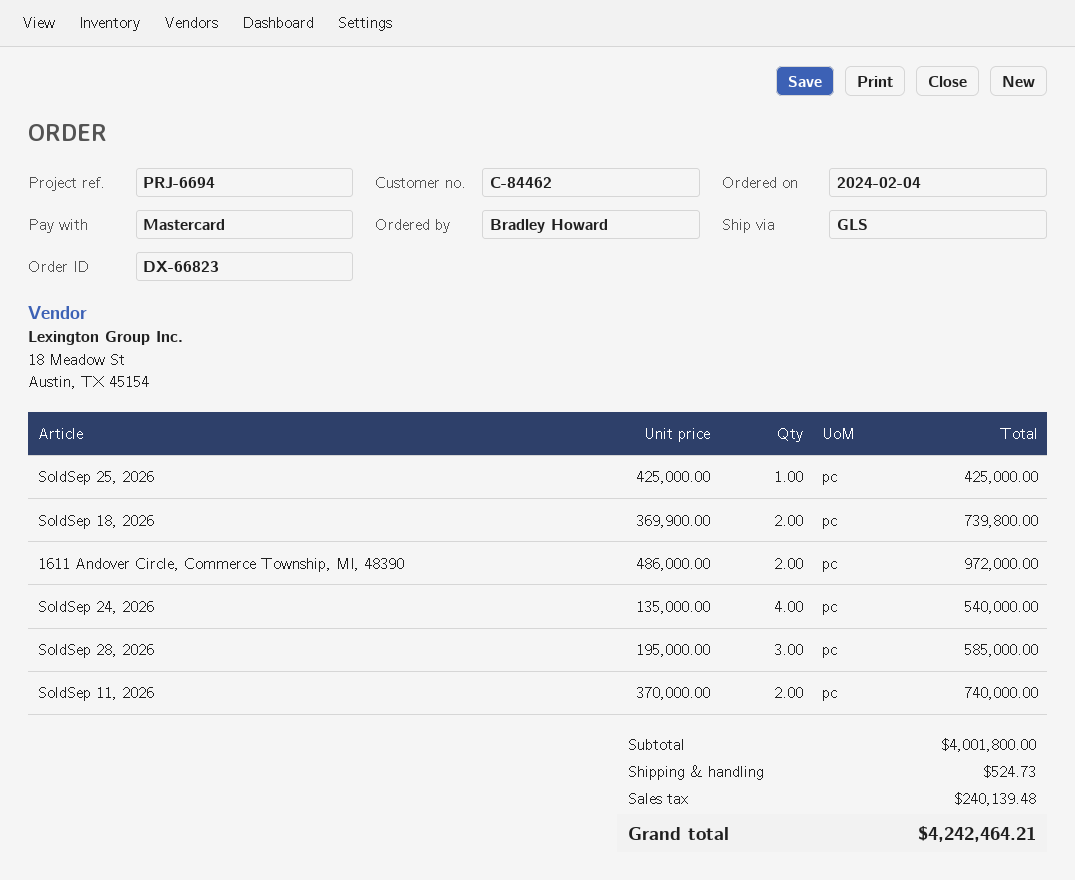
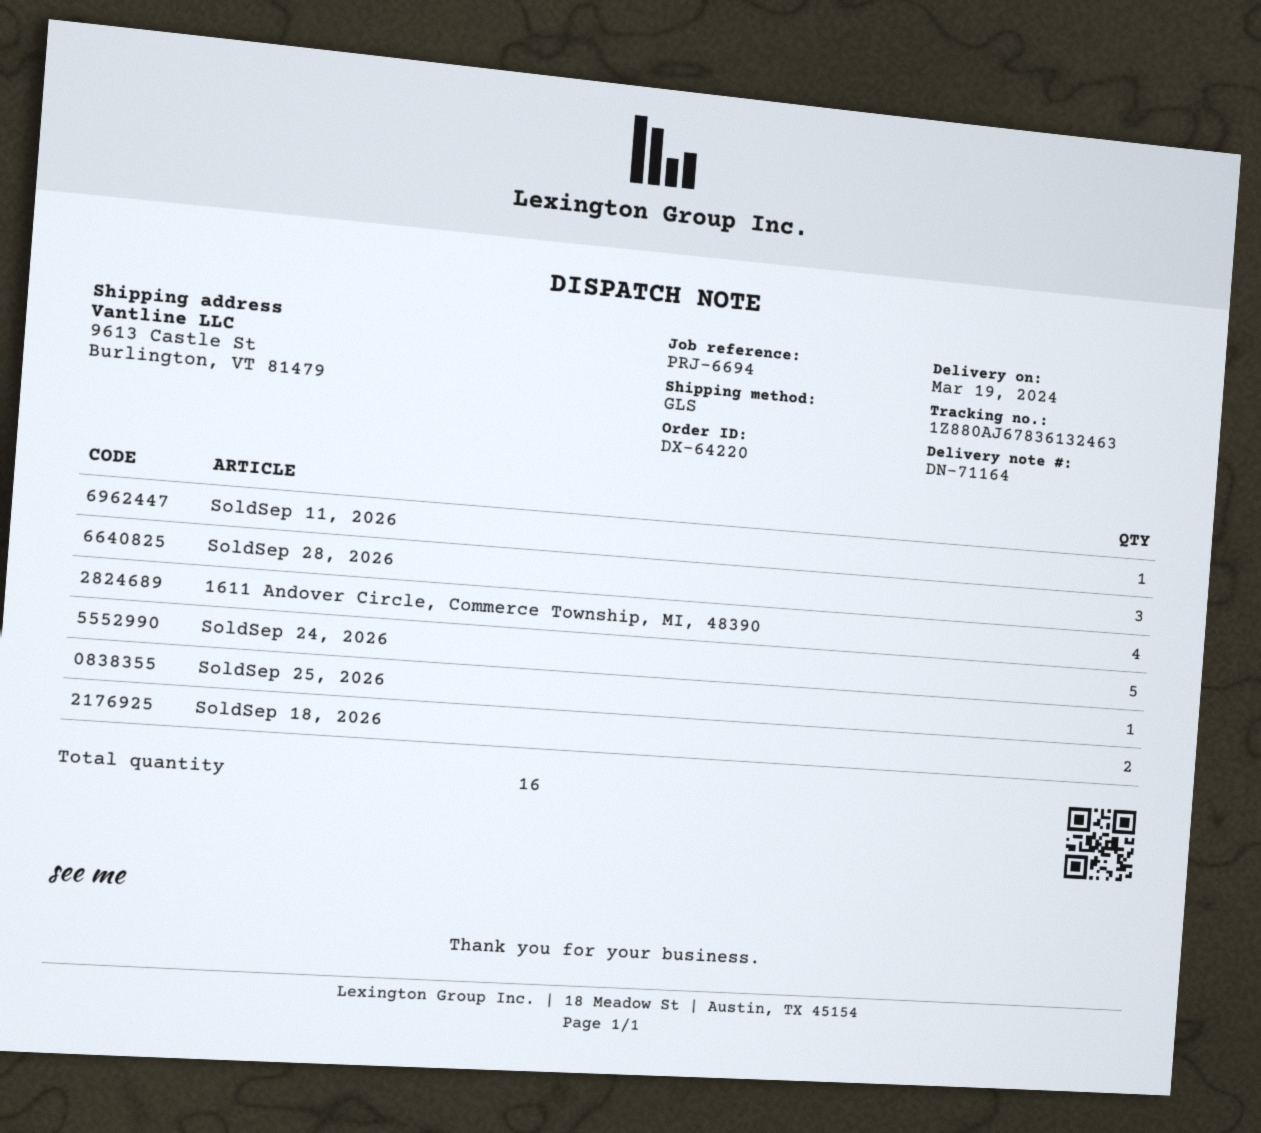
order number: DX-66823 -> DX-64220
1611 Andover Circle, Commerce Township, MI, 48390: 2 -> 4
SoldSep 24, 2026: 4 -> 5
SoldSep 11, 2026: 2 -> 1

